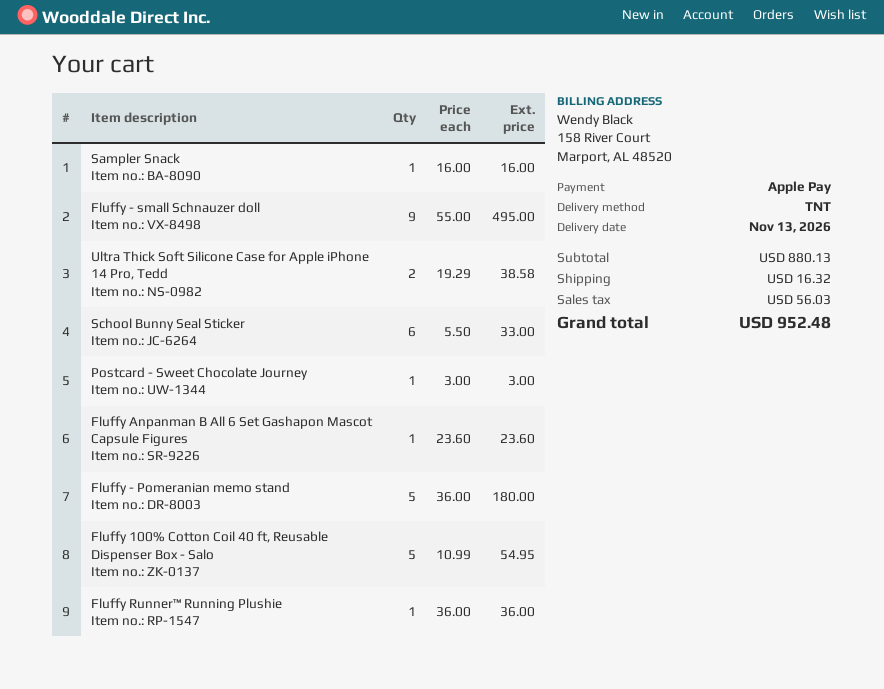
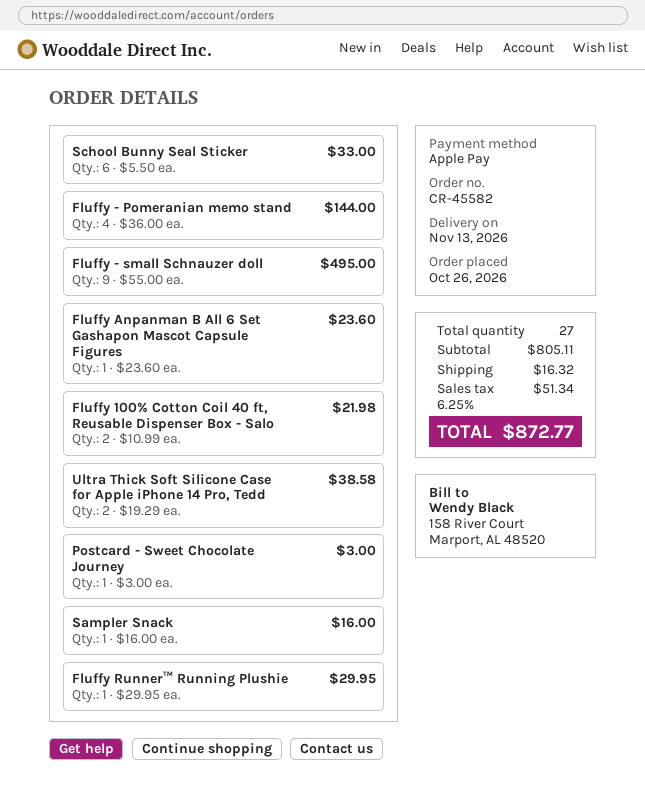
Fluffy - Pomeranian memo stand: 5 x 36.00 = 180.00 -> 4 x 36.00 = 144.00
Fluffy 100% Cotton Coil 40 ft, Reusable Dispenser Box - Salo: 5 x 10.99 = 54.95 -> 2 x 10.99 = 21.98
Fluffy Runner™ Running Plushie: 1 x 36.00 = 36.00 -> 1 x 29.95 = 29.95
subtotal: 880.13 -> 805.11
tax: 56.03 -> 51.34
total: 952.48 -> 872.77

